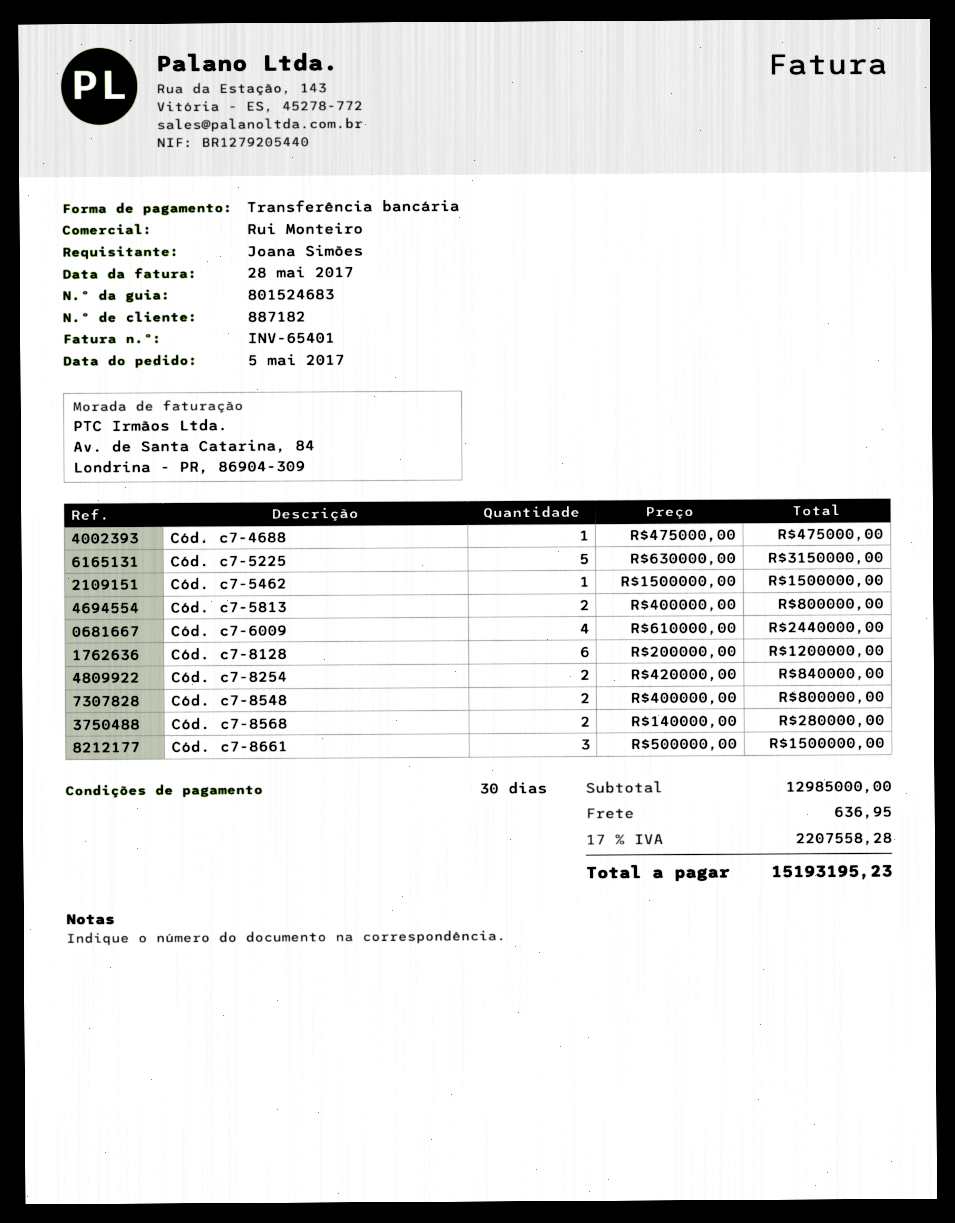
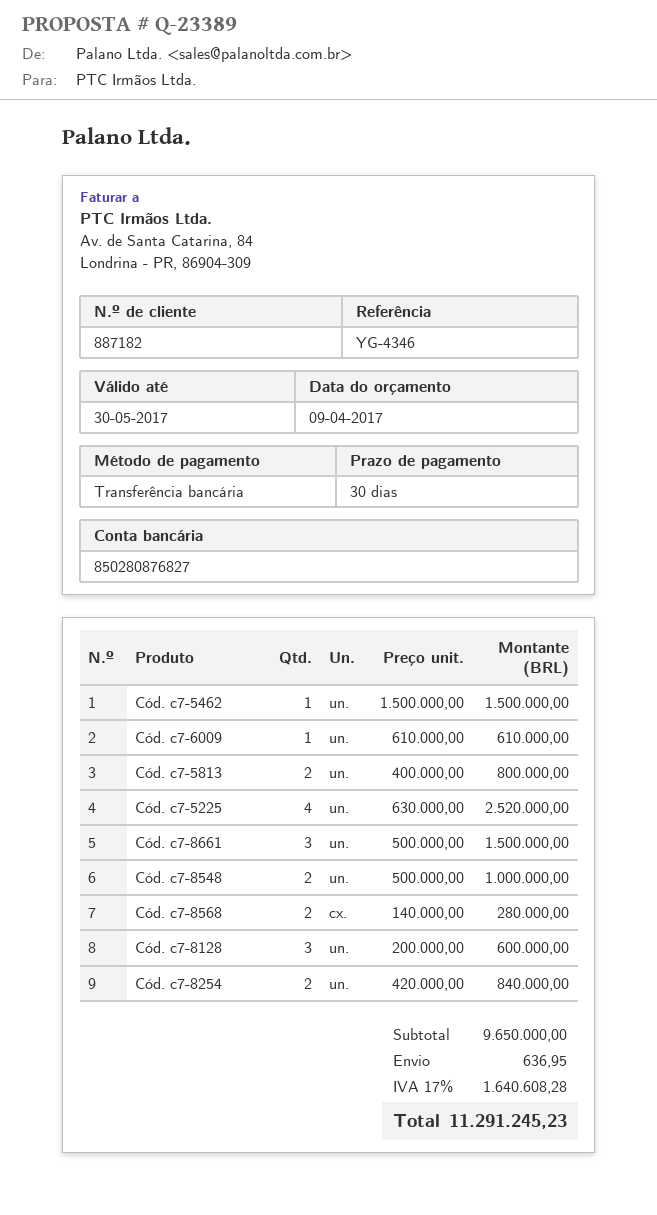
Cód. c7-4688: 1 x 475000.00 = 475000.00 -> none
Cód. c7-5225: 5 x 630000.00 = 3150000.00 -> 4 x 630000.00 = 2520000.00
Cód. c7-6009: 4 x 610000.00 = 2440000.00 -> 1 x 610000.00 = 610000.00
Cód. c7-8128: 6 x 200000.00 = 1200000.00 -> 3 x 200000.00 = 600000.00
Cód. c7-8548: 2 x 400000.00 = 800000.00 -> 2 x 500000.00 = 1000000.00
subtotal: 12985000.00 -> 9650000.00
tax: 17% = 2207558.28 -> 17% = 1640608.28
total: 15193195.23 -> 11291245.23

